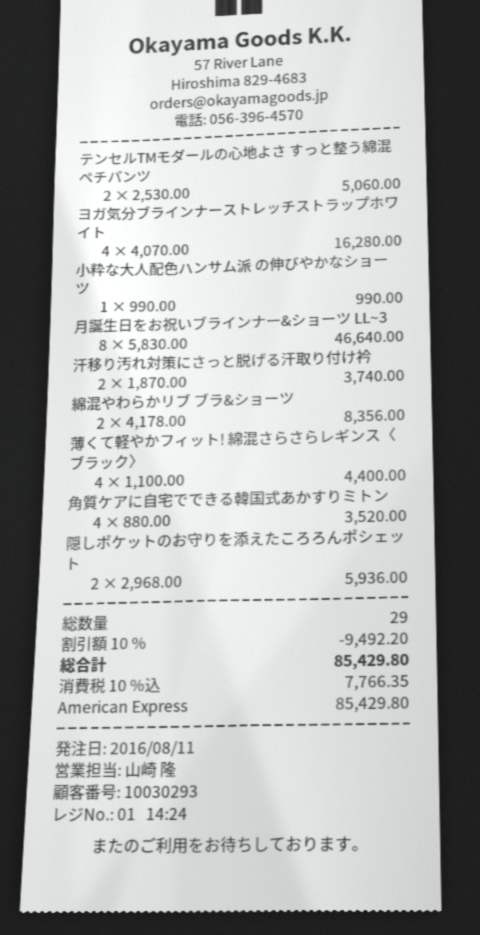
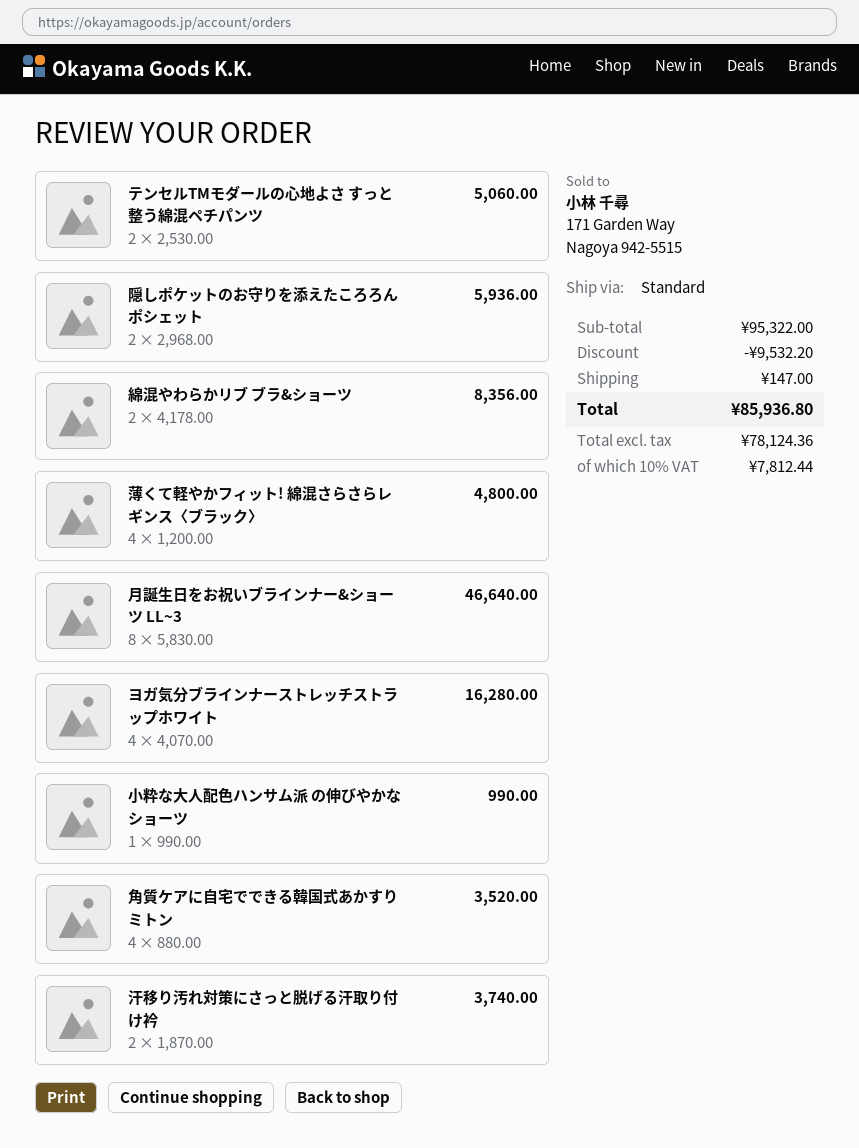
薄くて軽やかフィット! 綿混さらさらレギンス〈ブラック〉: 4 x 1100.00 = 4400.00 -> 4 x 1200.00 = 4800.00
discount: 9492.20 -> 9532.20
shipping: none -> 147.00
tax: 10% = 7766.35 -> 10% = 7812.44
total: 85429.80 -> 85936.80

